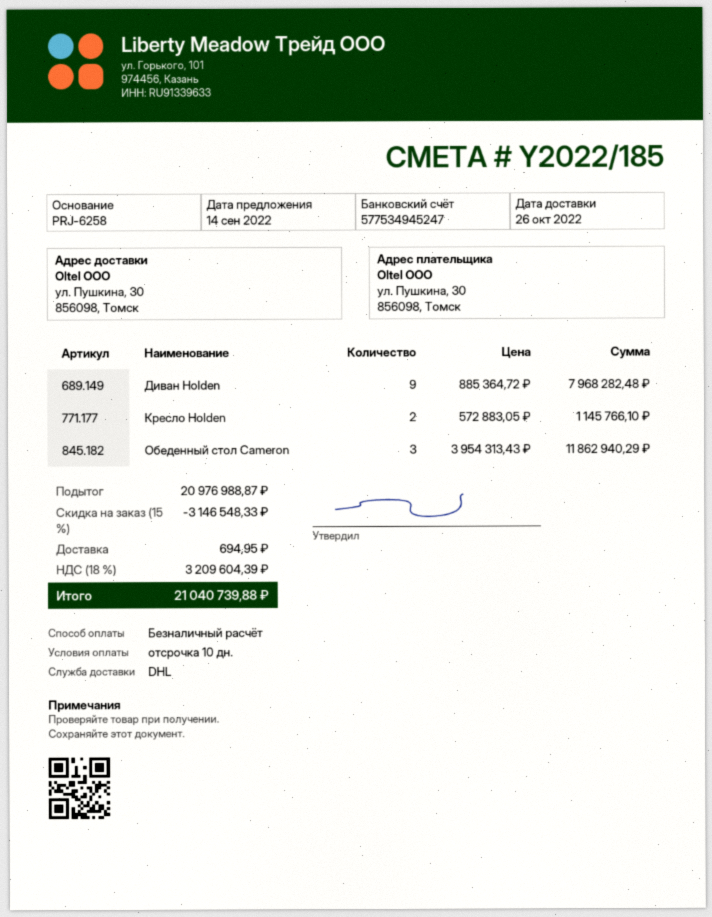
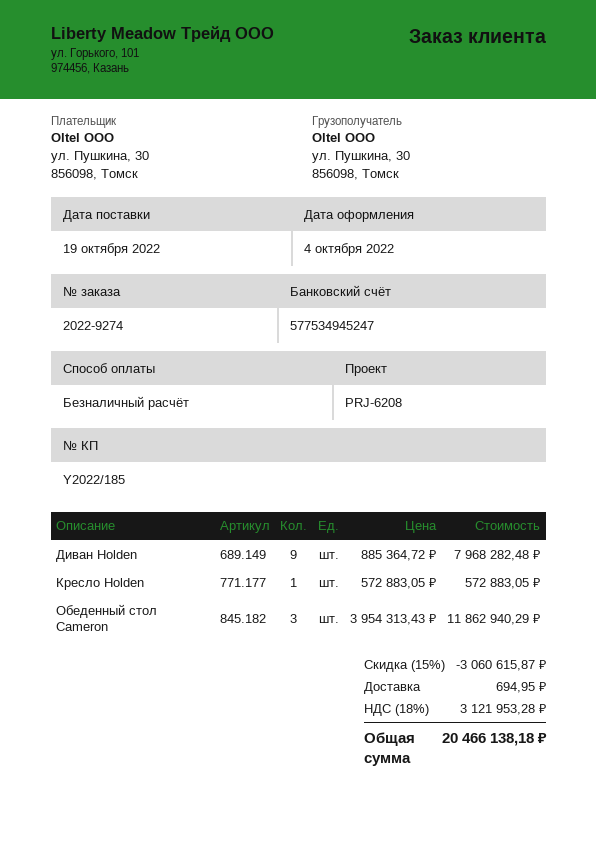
delivery date: 2022-10-26 -> 2022-10-19
reference: PRJ-6258 -> PRJ-6208
Кресло Holden: 2 x 572883.05 = 1145766.10 -> 1 x 572883.05 = 572883.05
discount: 15% = 3146548.33 -> 15% = 3060615.87
tax: 18% = 3209604.39 -> 18% = 3121953.28
total: 21040739.88 -> 20466138.18

